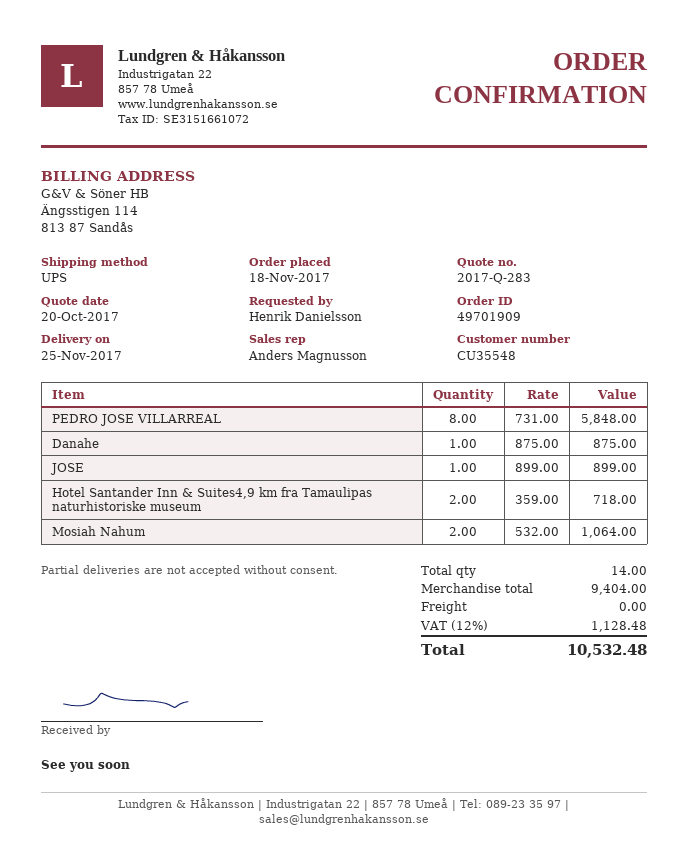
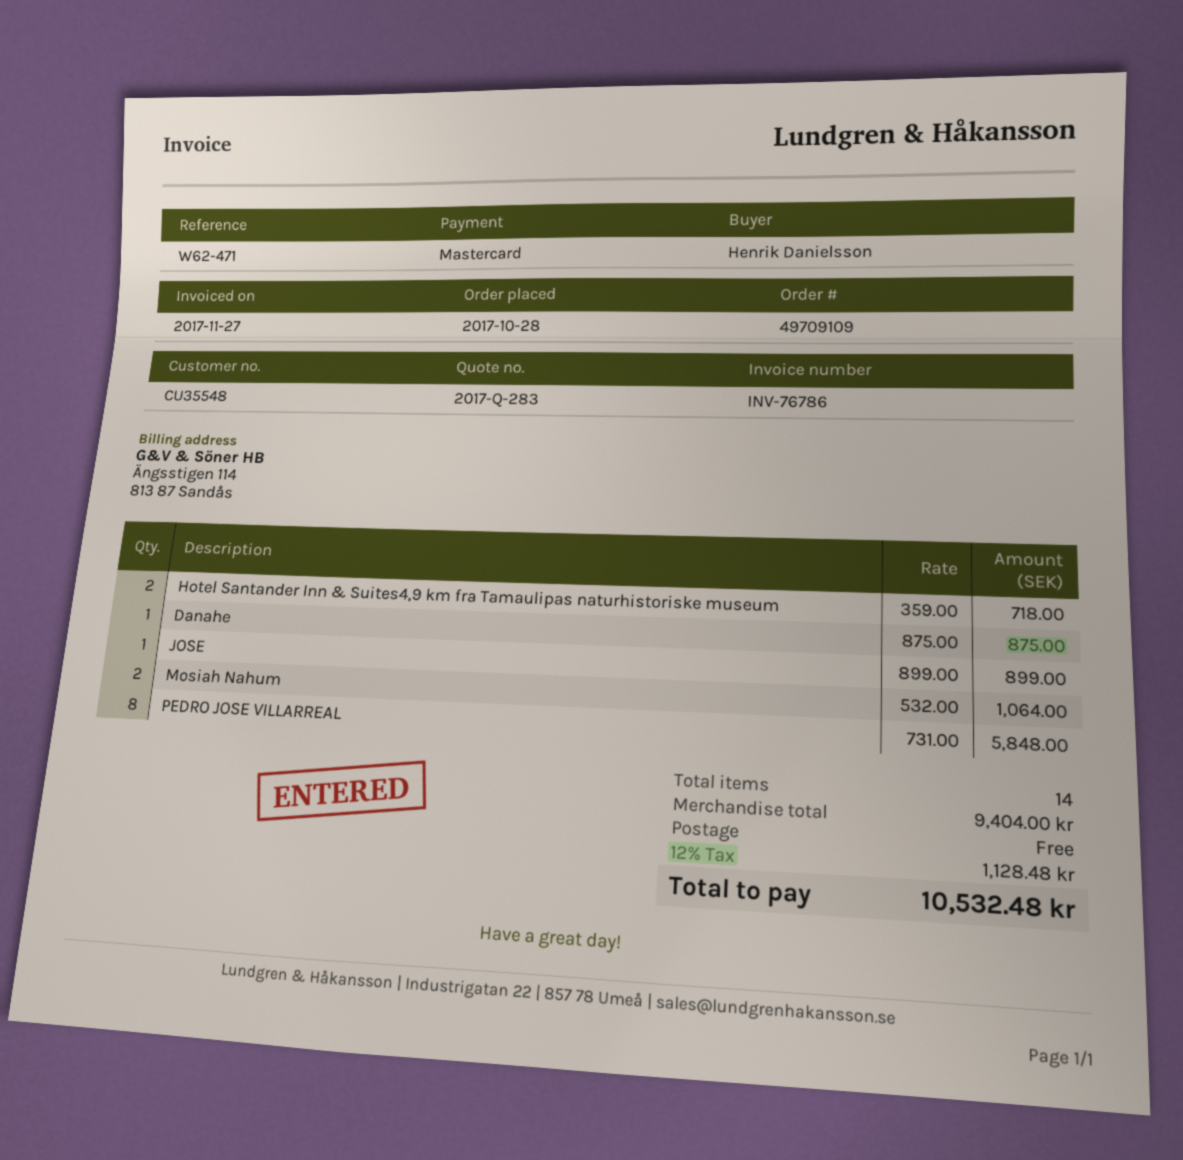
order number: 49701909 -> 49709109
order date: 2017-11-18 -> 2017-10-28

